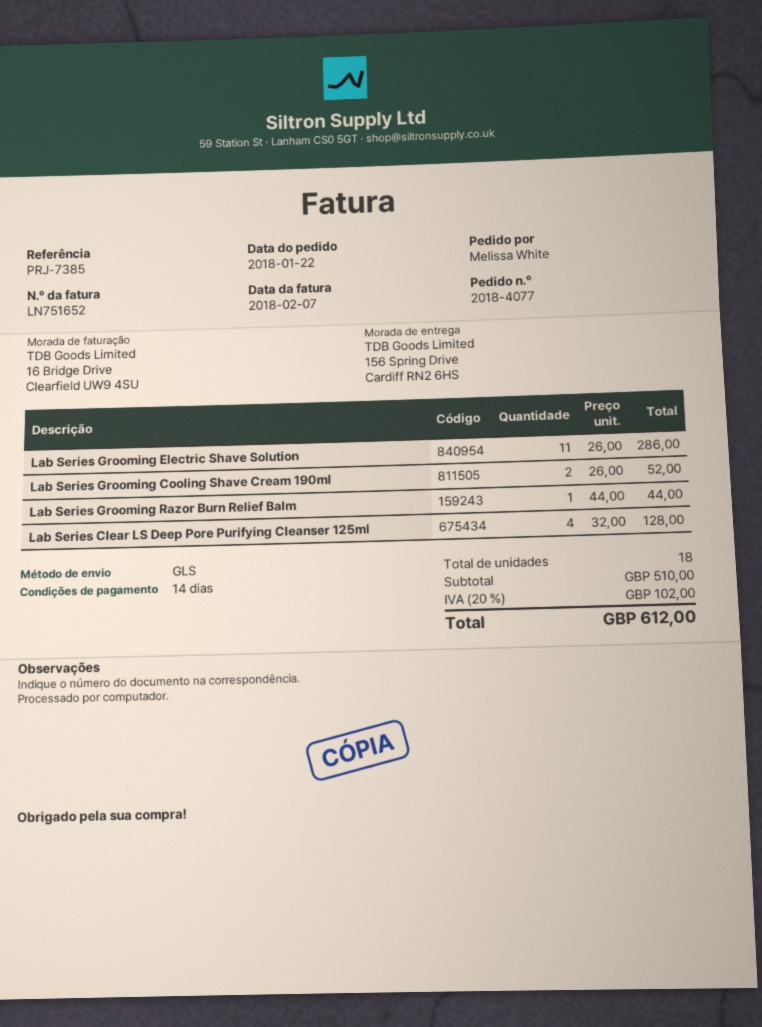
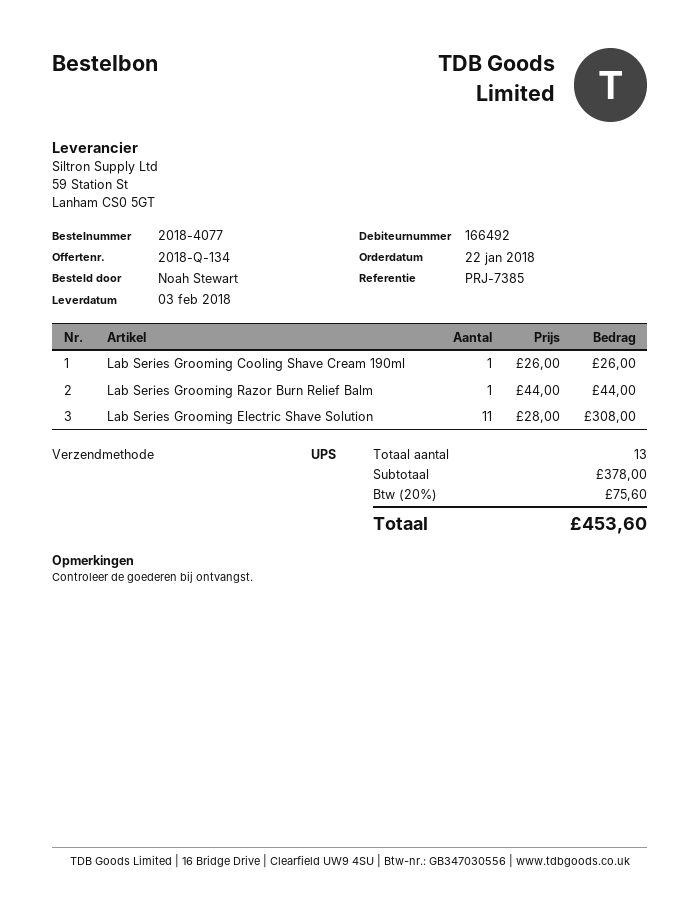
ordered by: Melissa White -> Noah Stewart
shipping method: GLS -> UPS
Lab Series Grooming Electric Shave Solution: 11 x 26.00 = 286.00 -> 11 x 28.00 = 308.00
Lab Series Grooming Cooling Shave Cream 190ml: 2 x 26.00 = 52.00 -> 1 x 26.00 = 26.00
Lab Series Clear LS Deep Pore Purifying Cleanser 125ml: 4 x 32.00 = 128.00 -> none
total quantity: 18 -> 13
subtotal: 510.00 -> 378.00
tax: 20% = 102.00 -> 20% = 75.60
total: 612.00 -> 453.60

